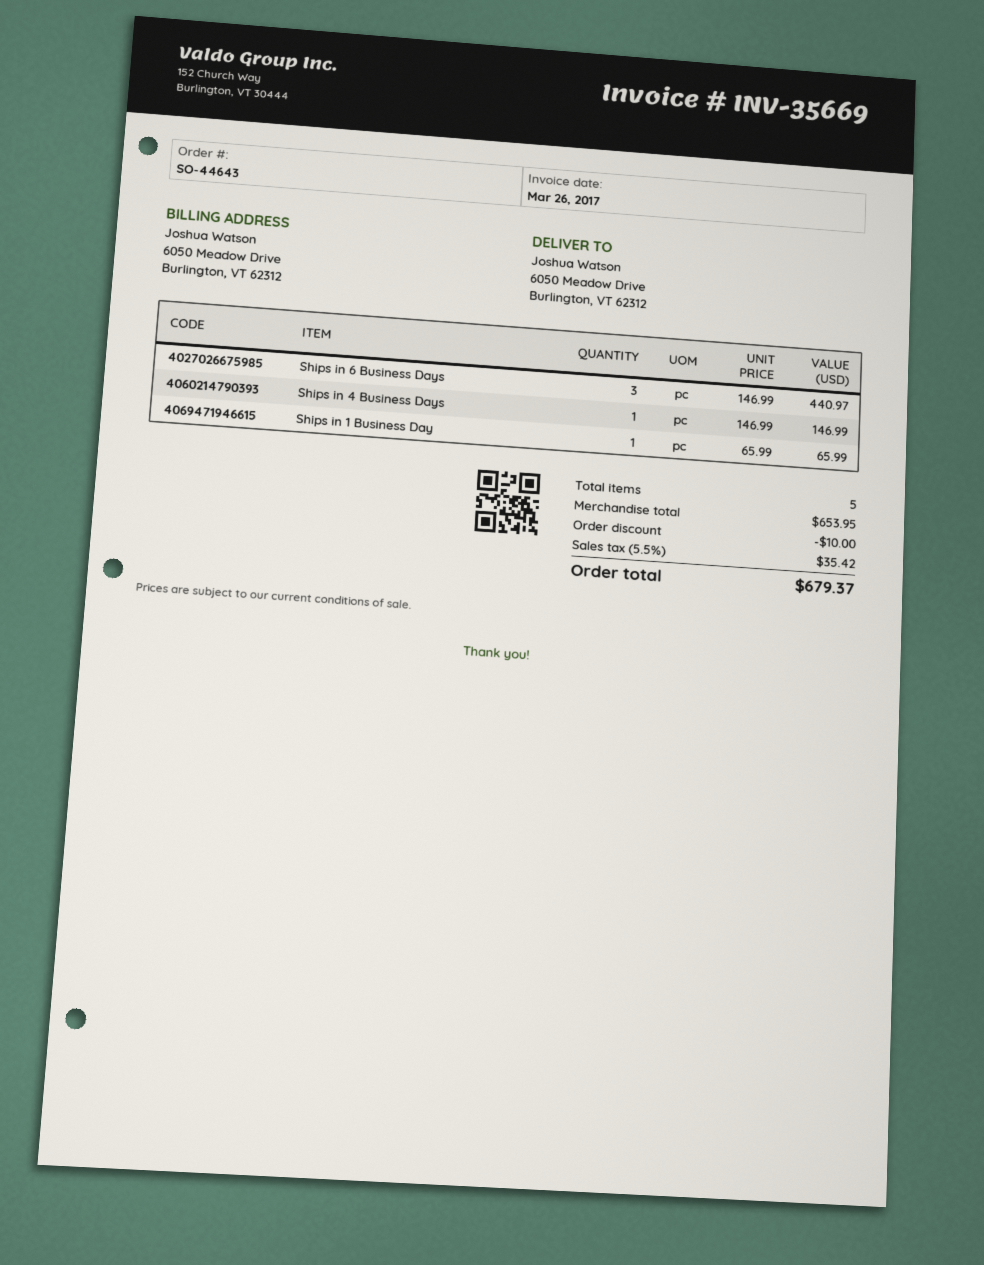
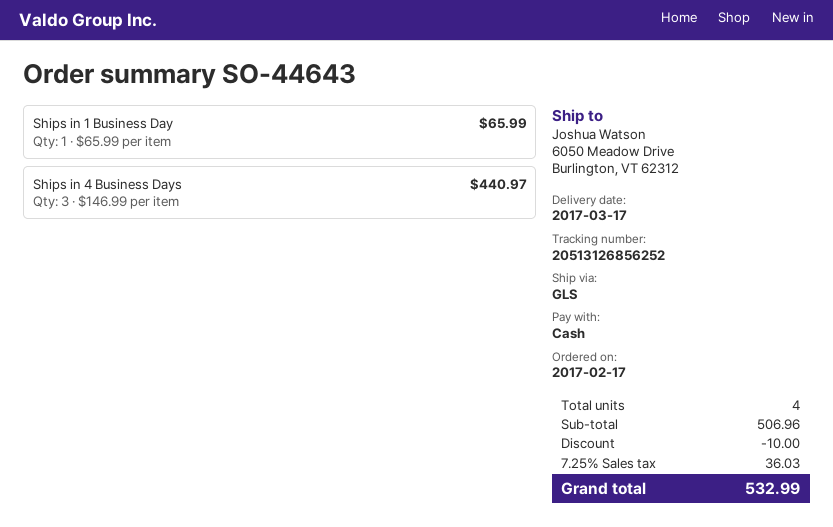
Ships in 6 Business Days: 3 x 146.99 = 440.97 -> none
Ships in 4 Business Days: 1 x 146.99 = 146.99 -> 3 x 146.99 = 440.97
total quantity: 5 -> 4
subtotal: 653.95 -> 506.96
tax: 5.5% = 35.42 -> 7.25% = 36.03
total: 679.37 -> 532.99

